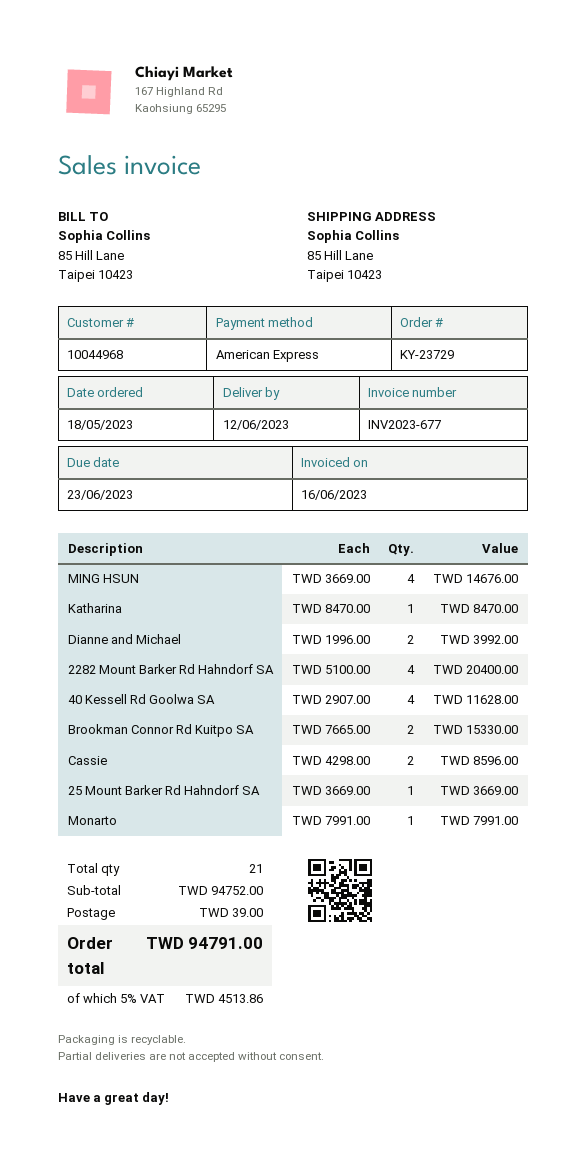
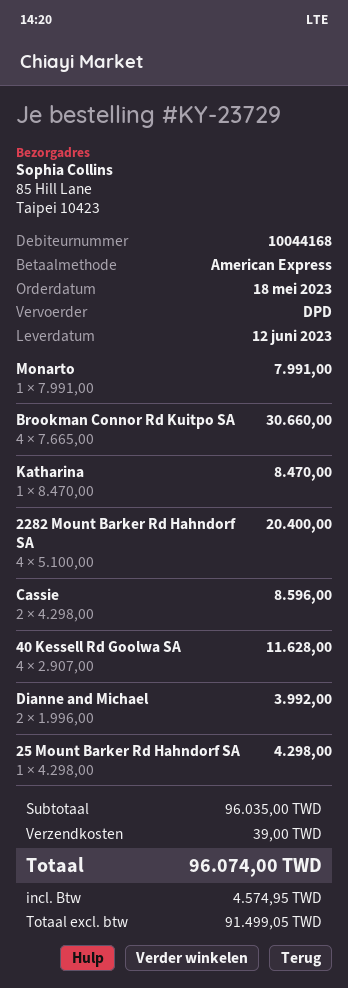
customer number: 10044968 -> 10044168
MING HSUN: 4 x 3669.00 = 14676.00 -> none
Brookman Connor Rd Kuitpo SA: 2 x 7665.00 = 15330.00 -> 4 x 7665.00 = 30660.00
25 Mount Barker Rd Hahndorf SA: 1 x 3669.00 = 3669.00 -> 1 x 4298.00 = 4298.00
subtotal: 94752.00 -> 96035.00
tax: 4513.86 -> 4574.95
total: 94791.00 -> 96074.00

